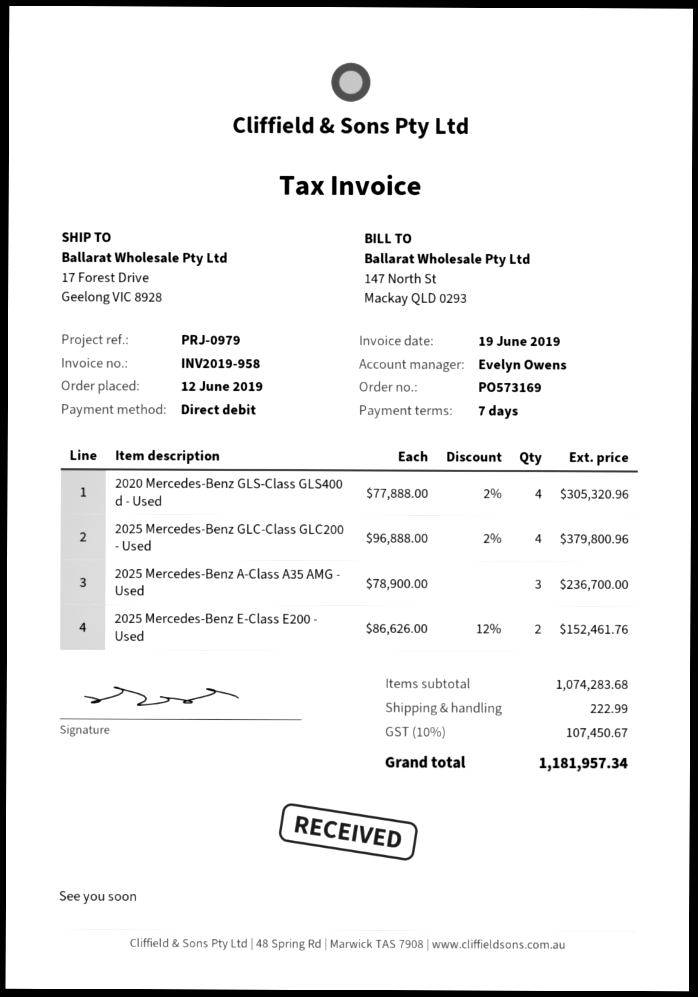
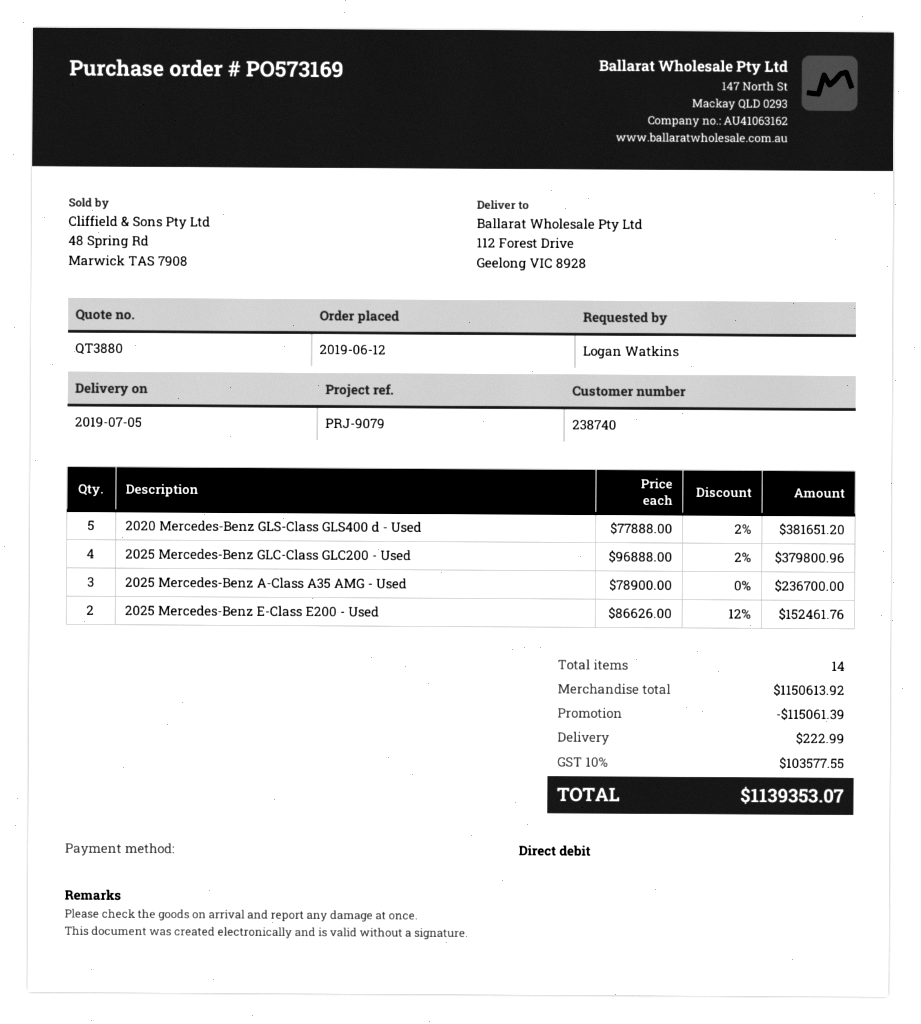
reference: PRJ-0979 -> PRJ-9079
ship to: 17 Forest Drive, Geelong VIC 8928 -> 112 Forest Drive, Geelong VIC 8928
2020 Mercedes-Benz GLS-Class GLS400 d - Used: 4 x 77888.00 - 2% = 305320.96 -> 5 x 77888.00 - 2% = 381651.20
subtotal: 1074283.68 -> 1150613.92
discount: none -> 115061.39
tax: 10% = 107450.67 -> 10% = 103577.55
total: 1181957.34 -> 1139353.07

